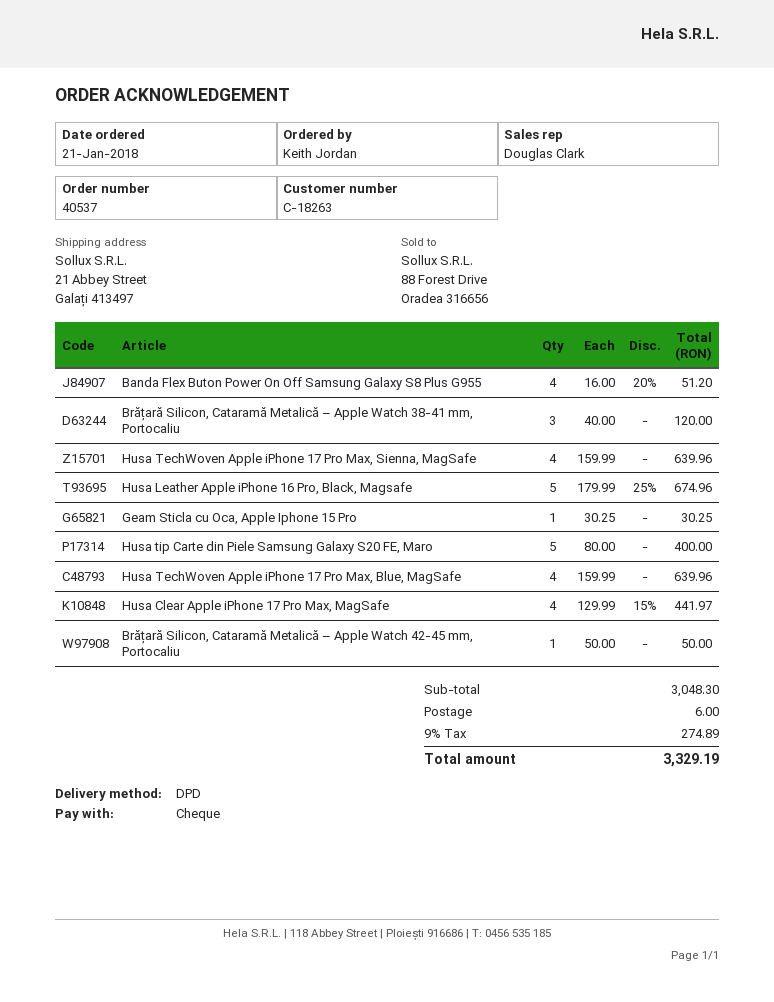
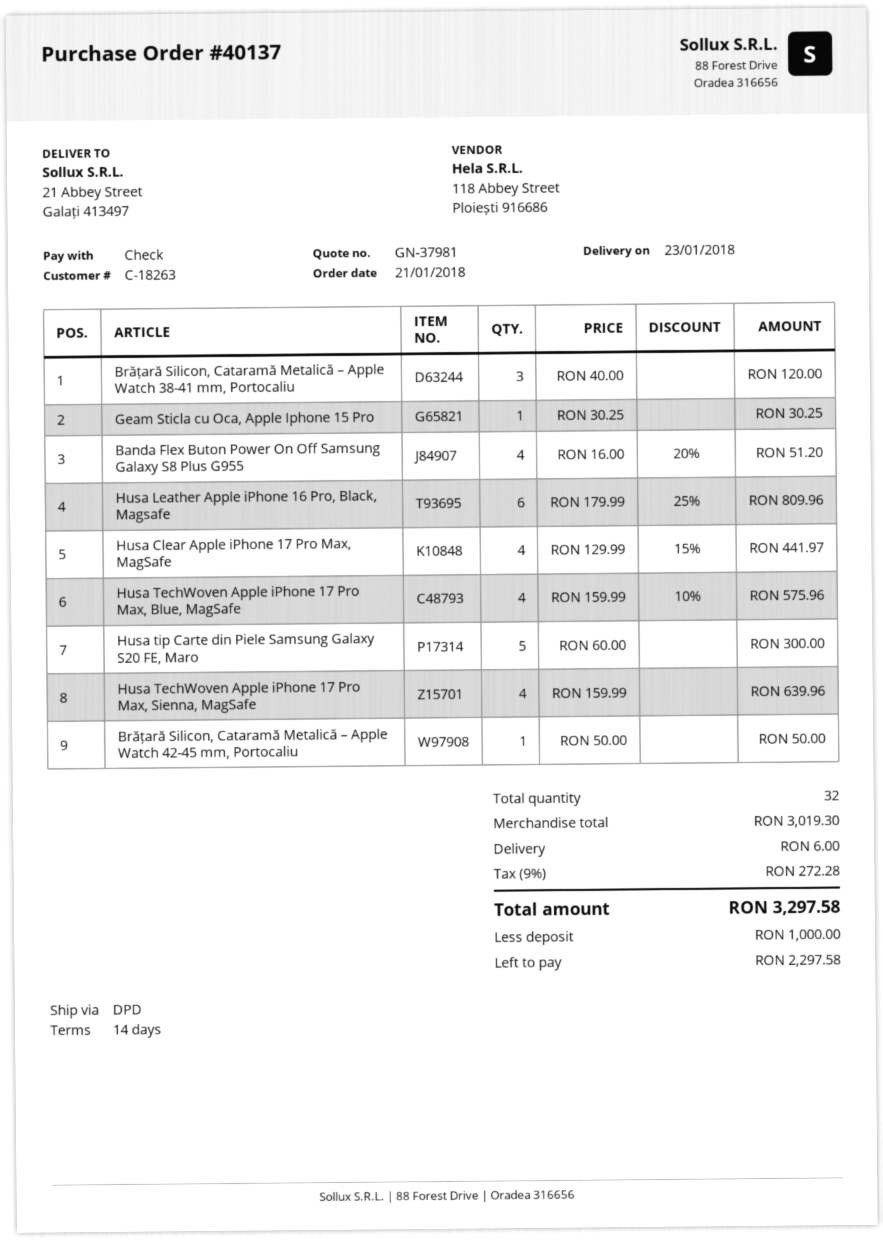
order number: 40537 -> 40137
Husa Leather Apple iPhone 16 Pro, Black, Magsafe: 5 x 179.99 - 25% = 674.96 -> 6 x 179.99 - 25% = 809.96
Husa tip Carte din Piele Samsung Galaxy S20 FE, Maro: 5 x 80.00 = 400.00 -> 5 x 60.00 = 300.00
Husa TechWoven Apple iPhone 17 Pro Max, Blue, MagSafe: 4 x 159.99 = 639.96 -> 4 x 159.99 - 10% = 575.96
subtotal: 3048.30 -> 3019.30
tax: 9% = 274.89 -> 9% = 272.28
total: 3329.19 -> 3297.58

